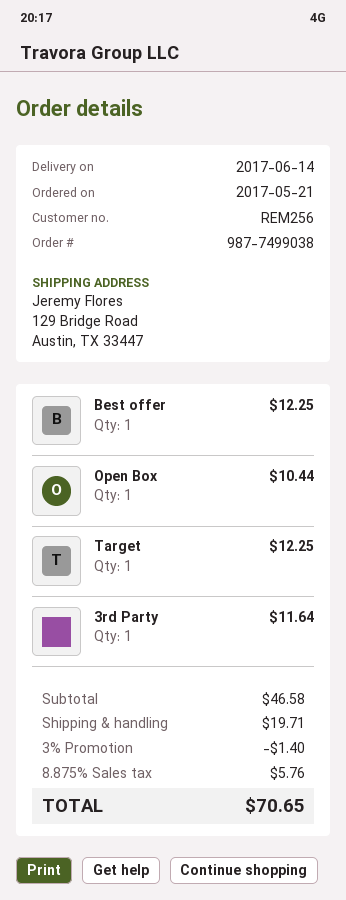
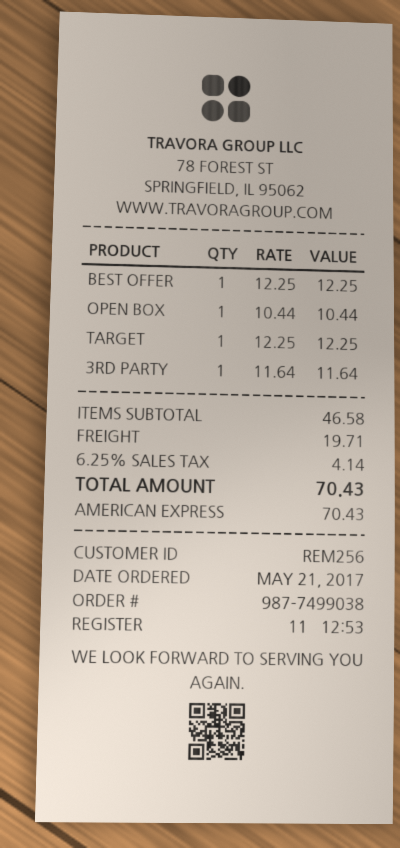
discount: 3% = 1.40 -> none
tax: 8.875% = 5.76 -> 6.25% = 4.14
total: 70.65 -> 70.43

